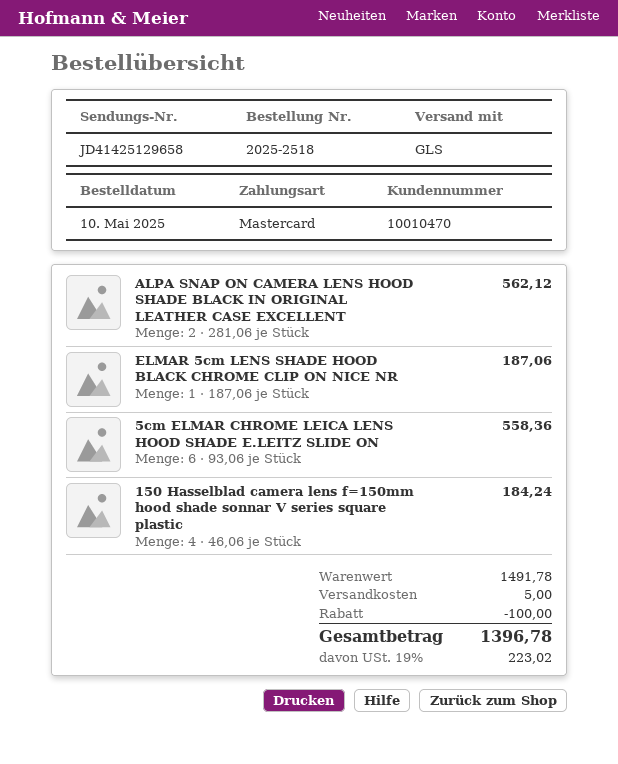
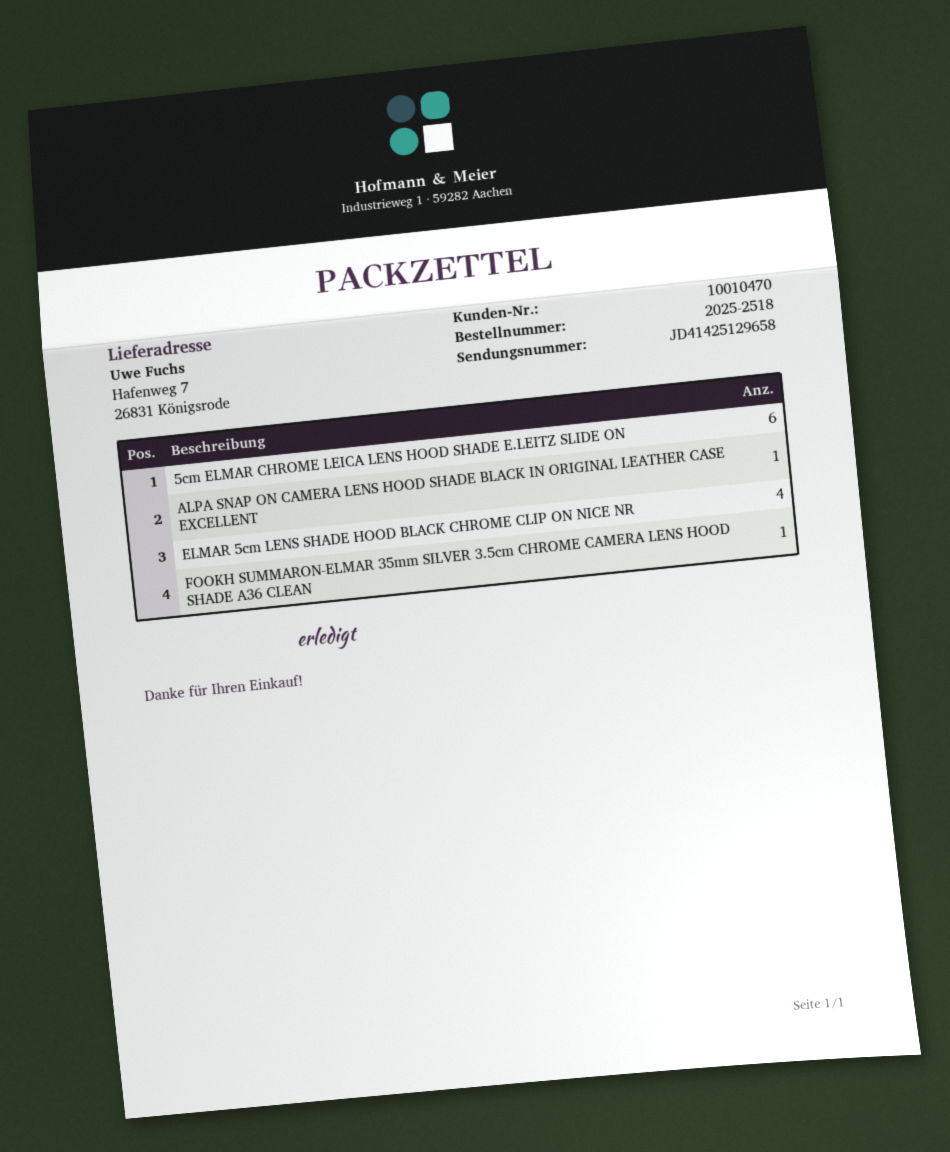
ALPA SNAP ON CAMERA LENS HOOD SHADE BLACK IN ORIGINAL LEATHER CASE EXCELLENT: 2 -> 1
ELMAR 5cm LENS SHADE HOOD BLACK CHROME CLIP ON NICE NR: 1 -> 4
150 Hasselblad camera lens f=150mm hood shade sonnar V series square plastic: 4 -> none
FOOKH SUMMARON-ELMAR 35mm SILVER 3.5cm CHROME CAMERA LENS HOOD SHADE A36 CLEAN: none -> 1

